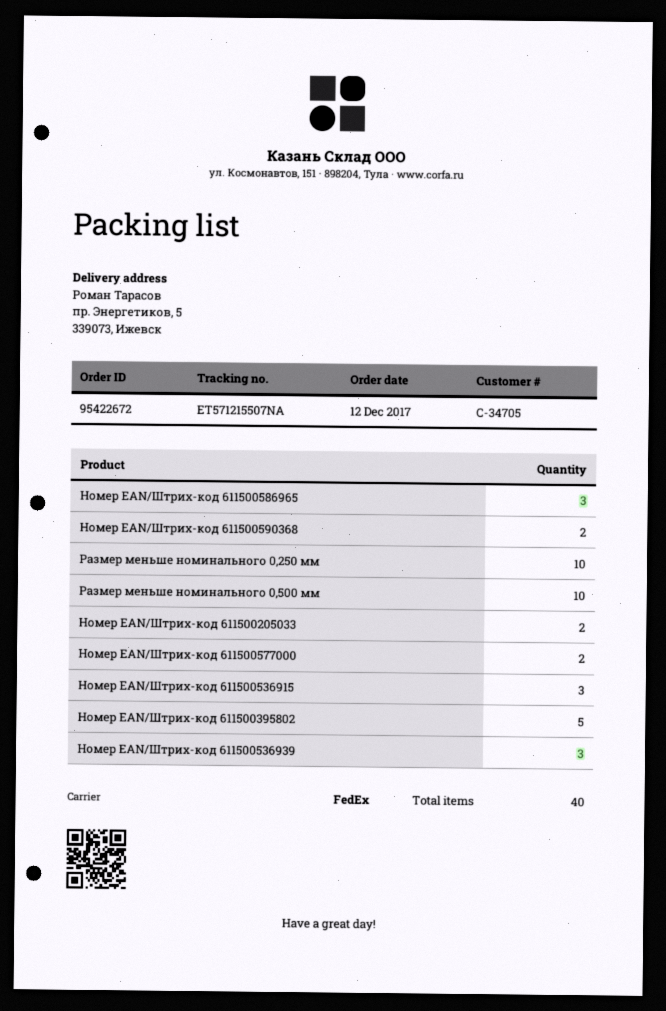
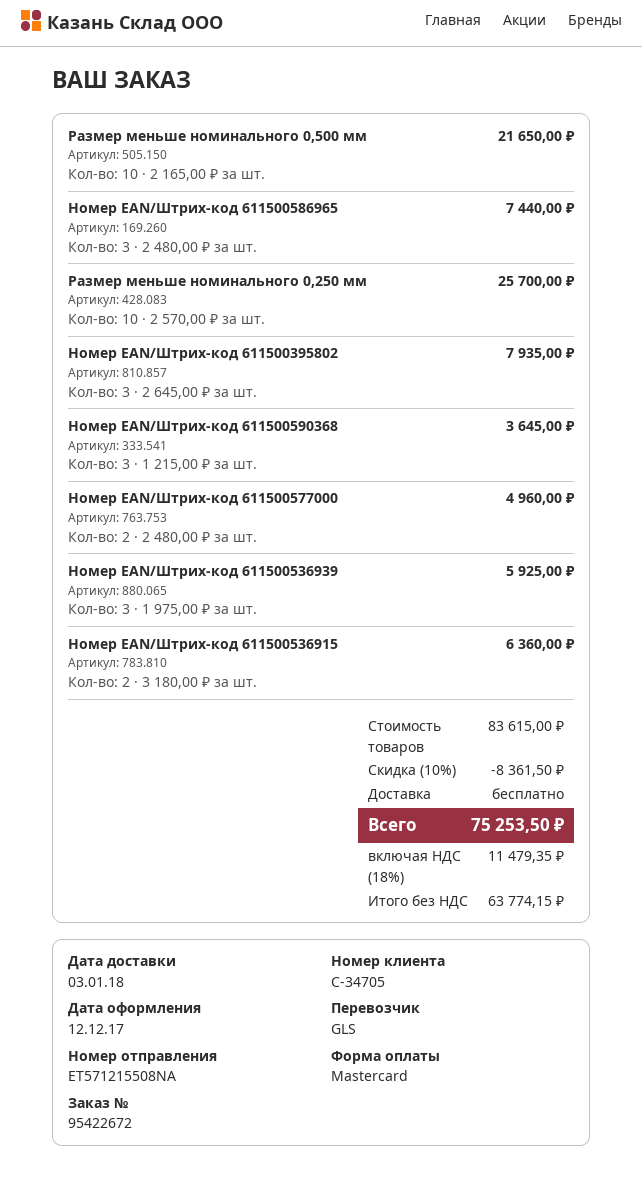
shipping method: FedEx -> GLS
tracking number: ET571215507NA -> ET571215508NA
Номер EAN/Штрих-код 611500590368: 2 -> 3
Номер EAN/Штрих-код 611500205033: 2 -> none
Номер EAN/Штрих-код 611500536915: 3 -> 2
Номер EAN/Штрих-код 611500395802: 5 -> 3

